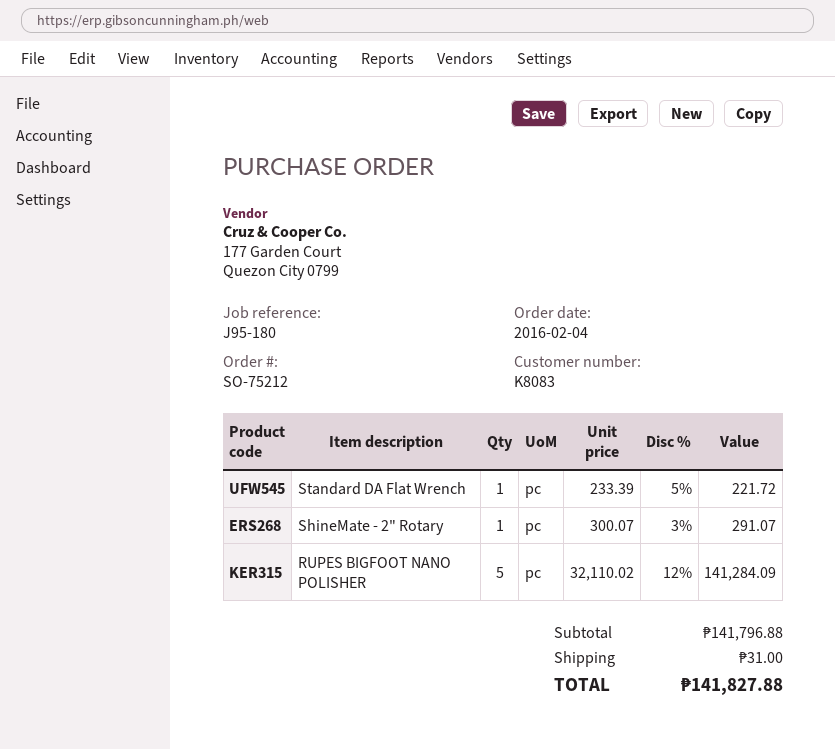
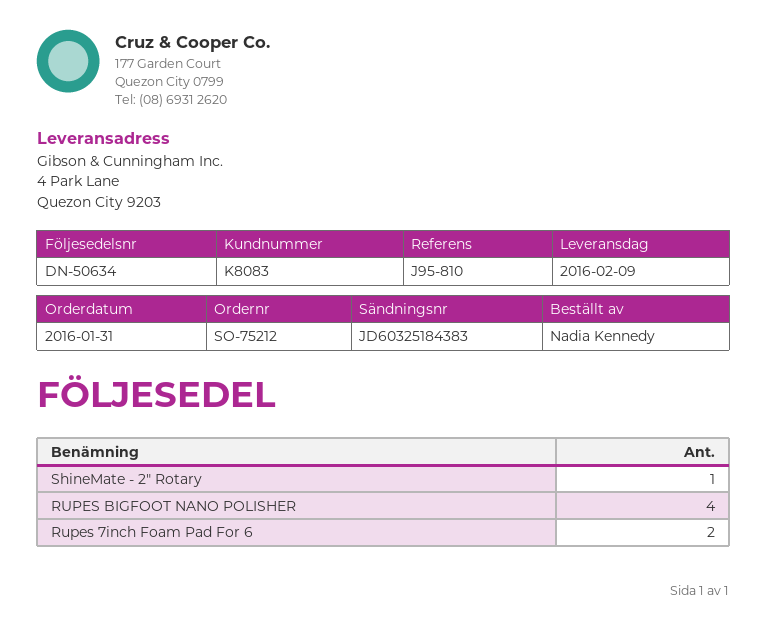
order date: 2016-02-04 -> 2016-01-31
reference: J95-180 -> J95-810
Standard DA Flat Wrench: 1 -> none
RUPES BIGFOOT NANO POLISHER: 5 -> 4
Rupes 7inch Foam Pad For 6: none -> 2

